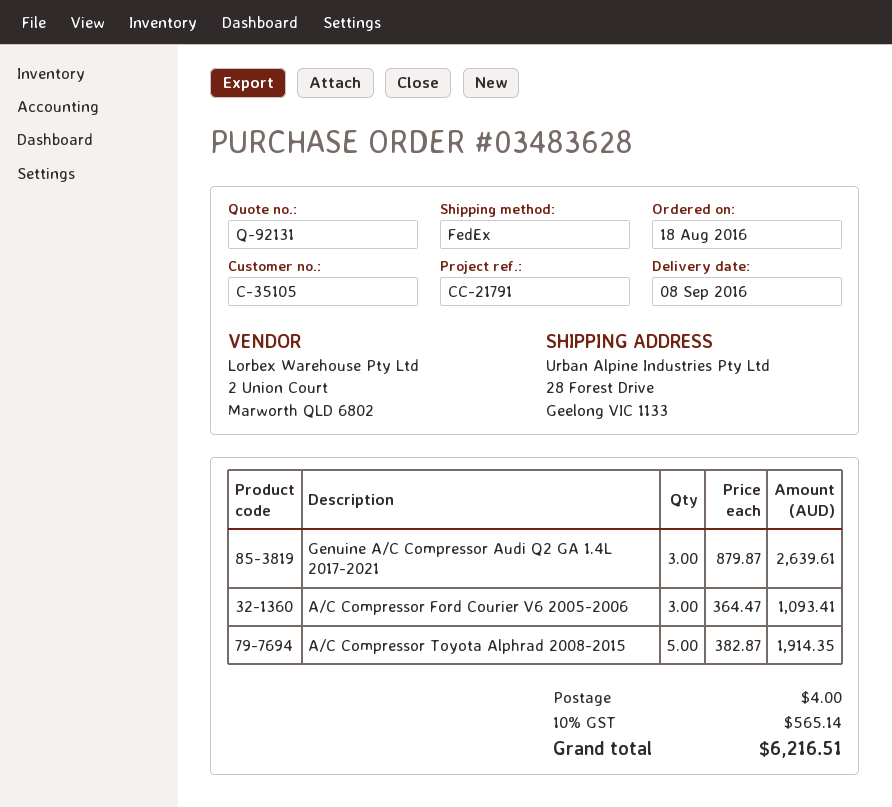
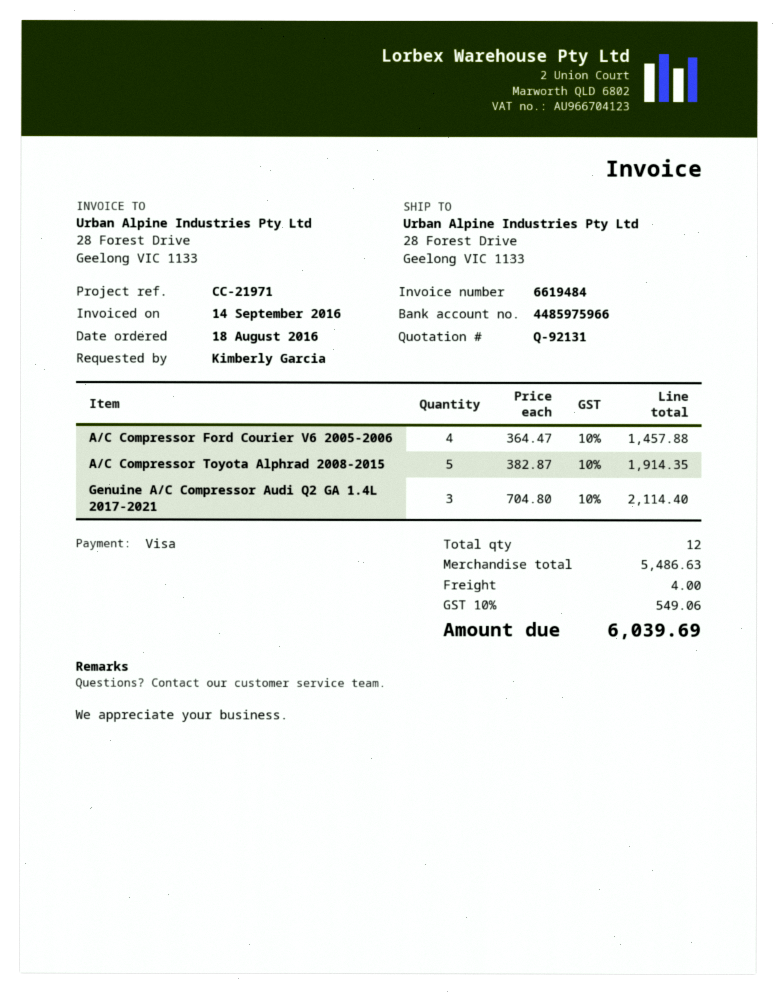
reference: CC-21791 -> CC-21971
Genuine A/C Compressor Audi Q2 GA 1.4L 2017-2021: 3 x 879.87 = 2639.61 -> 3 x 704.80 = 2114.40
A/C Compressor Ford Courier V6 2005-2006: 3 x 364.47 = 1093.41 -> 4 x 364.47 = 1457.88
tax: 10% = 565.14 -> 10% = 549.06
total: 6216.51 -> 6039.69

